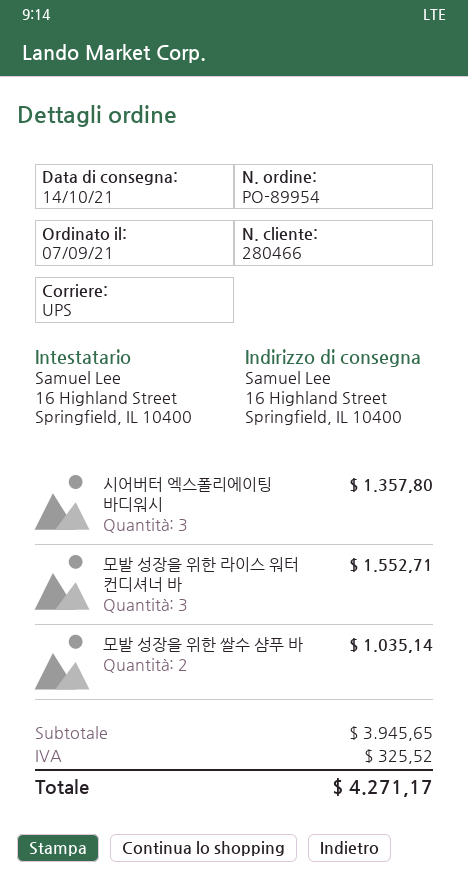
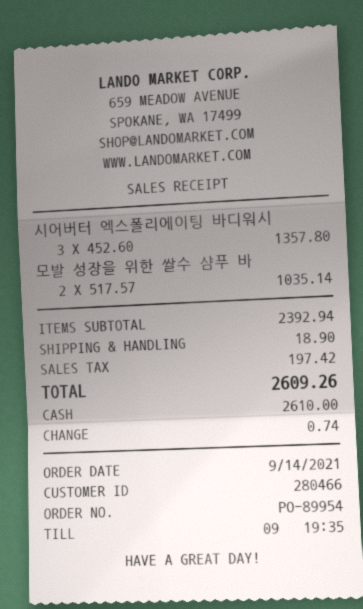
order date: 2021-09-07 -> 2021-09-14
모발 성장을 위한 라이스 워터 컨디셔너 바: 3 for 1552.71 -> none
subtotal: 3945.65 -> 2392.94
shipping: none -> 18.90
tax: 325.52 -> 197.42
total: 4271.17 -> 2609.26

